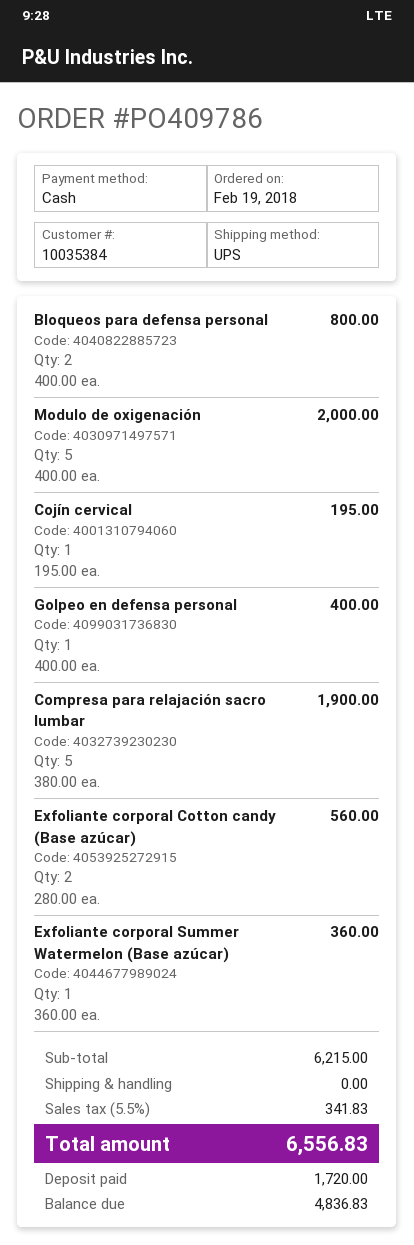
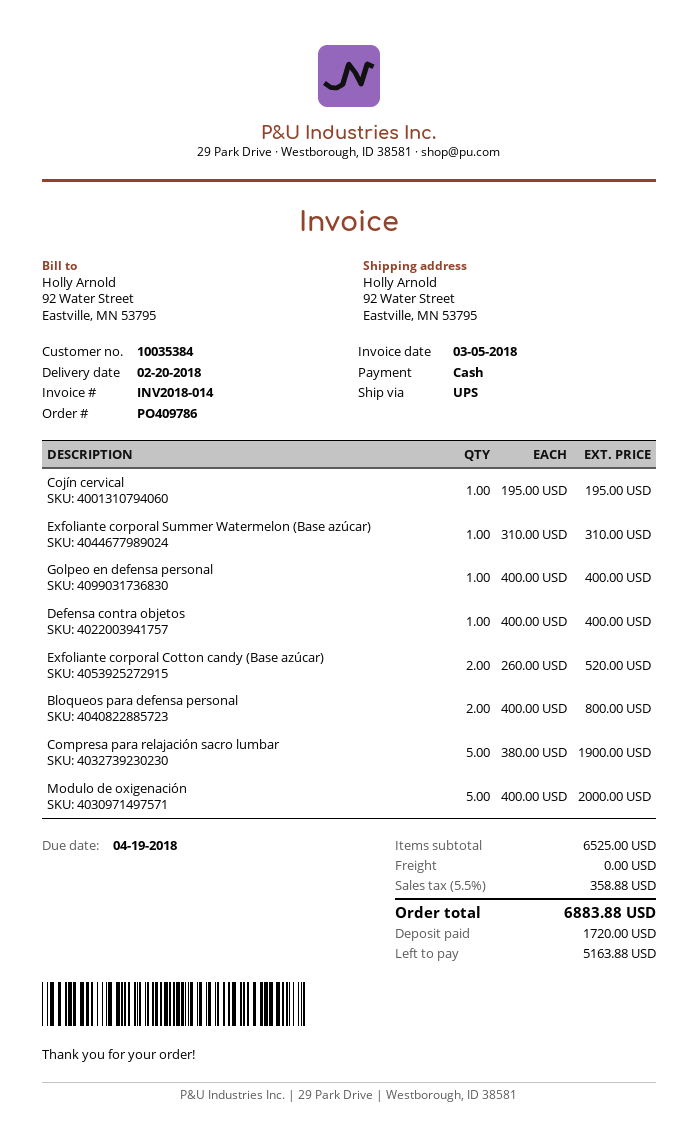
Exfoliante corporal Cotton candy (Base azúcar): 2 x 280.00 = 560.00 -> 2 x 260.00 = 520.00
Exfoliante corporal Summer Watermelon (Base azúcar): 1 x 360.00 = 360.00 -> 1 x 310.00 = 310.00
Defensa contra objetos: none -> 1 x 400.00 = 400.00
subtotal: 6215.00 -> 6525.00
tax: 5.5% = 341.83 -> 5.5% = 358.88
total: 6556.83 -> 6883.88
balance: 4836.83 -> 5163.88

